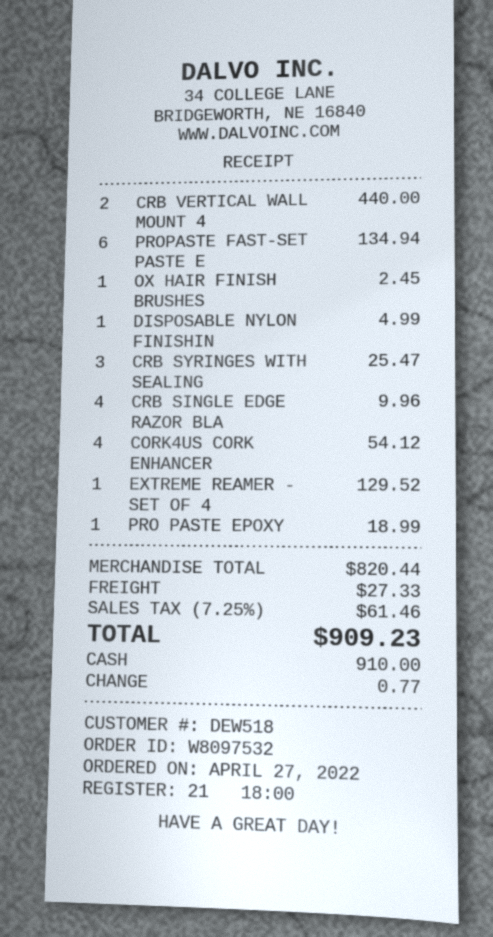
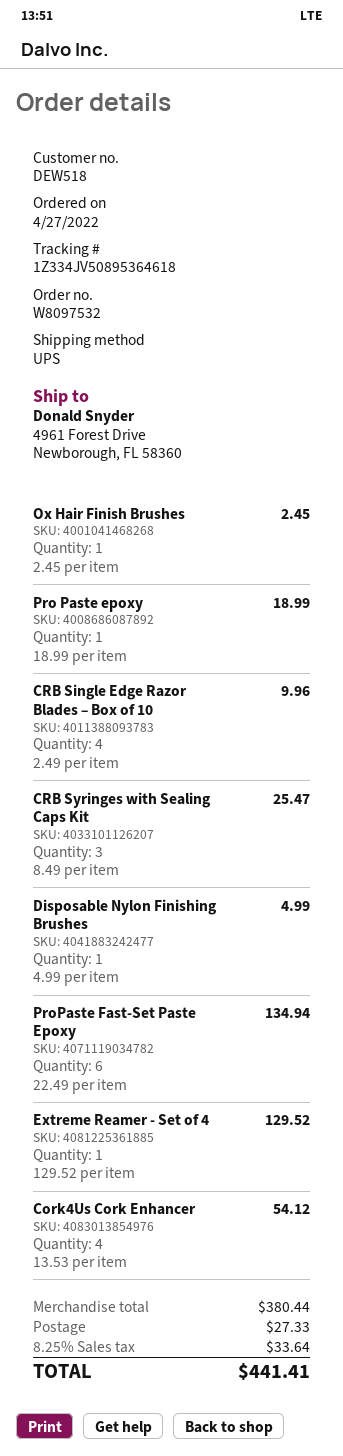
CRB VERTICAL WALL MOUNT 4: 2 for 440.00 -> none
subtotal: 820.44 -> 380.44
tax: 7.25% = 61.46 -> 8.25% = 33.64
total: 909.23 -> 441.41

